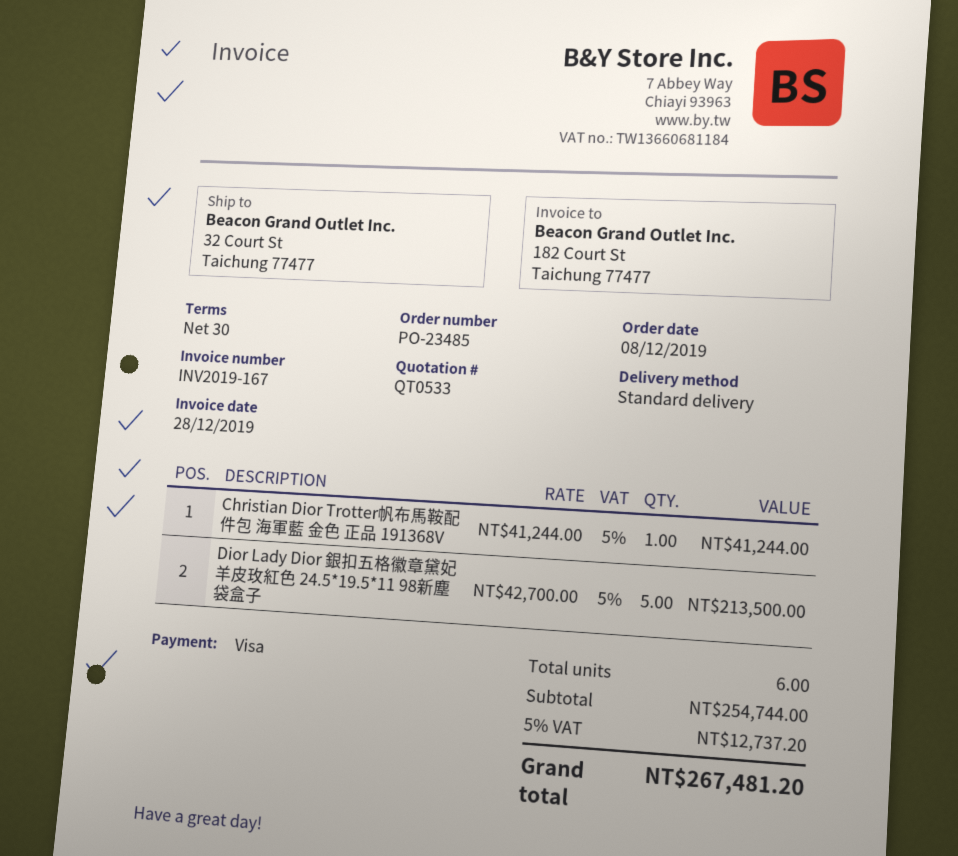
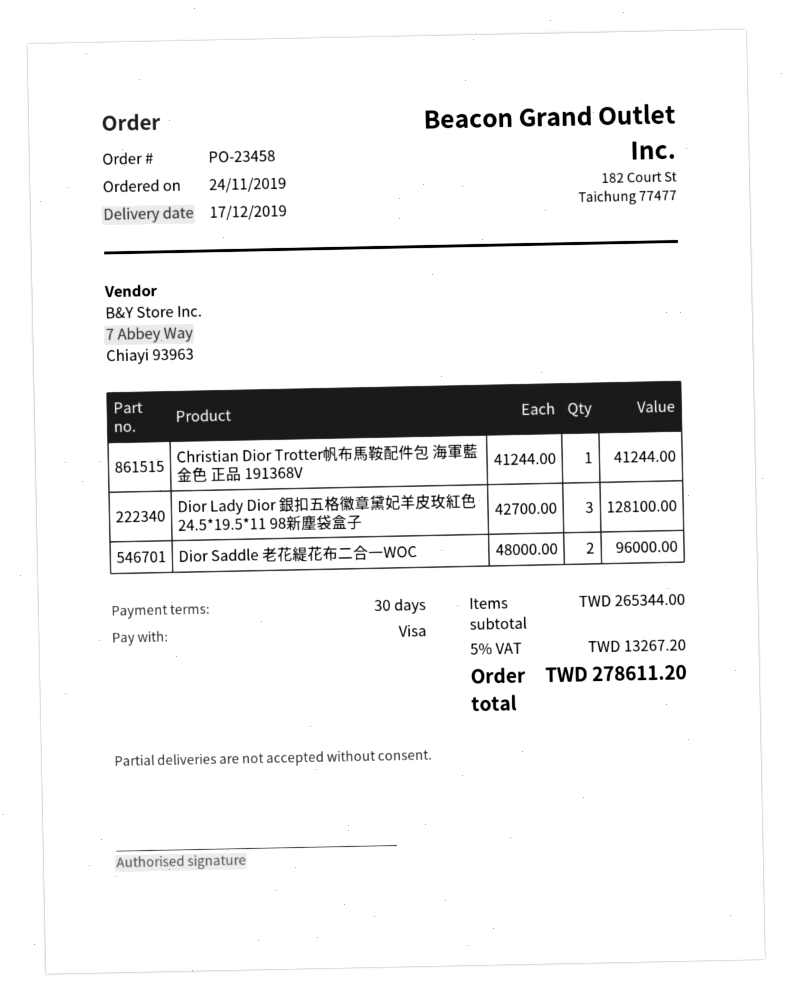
order number: PO-23485 -> PO-23458
order date: 2019-12-08 -> 2019-11-24
Dior Lady Dior 銀扣五格徽章黛妃羊皮玫紅色 24.5*19.5*11 98新塵袋盒子: 5 x 42700.00 = 213500.00 -> 3 x 42700.00 = 128100.00
Dior Saddle 老花緹花布二合一WOC: none -> 2 x 48000.00 = 96000.00
subtotal: 254744.00 -> 265344.00
tax: 5% = 12737.20 -> 5% = 13267.20
total: 267481.20 -> 278611.20

